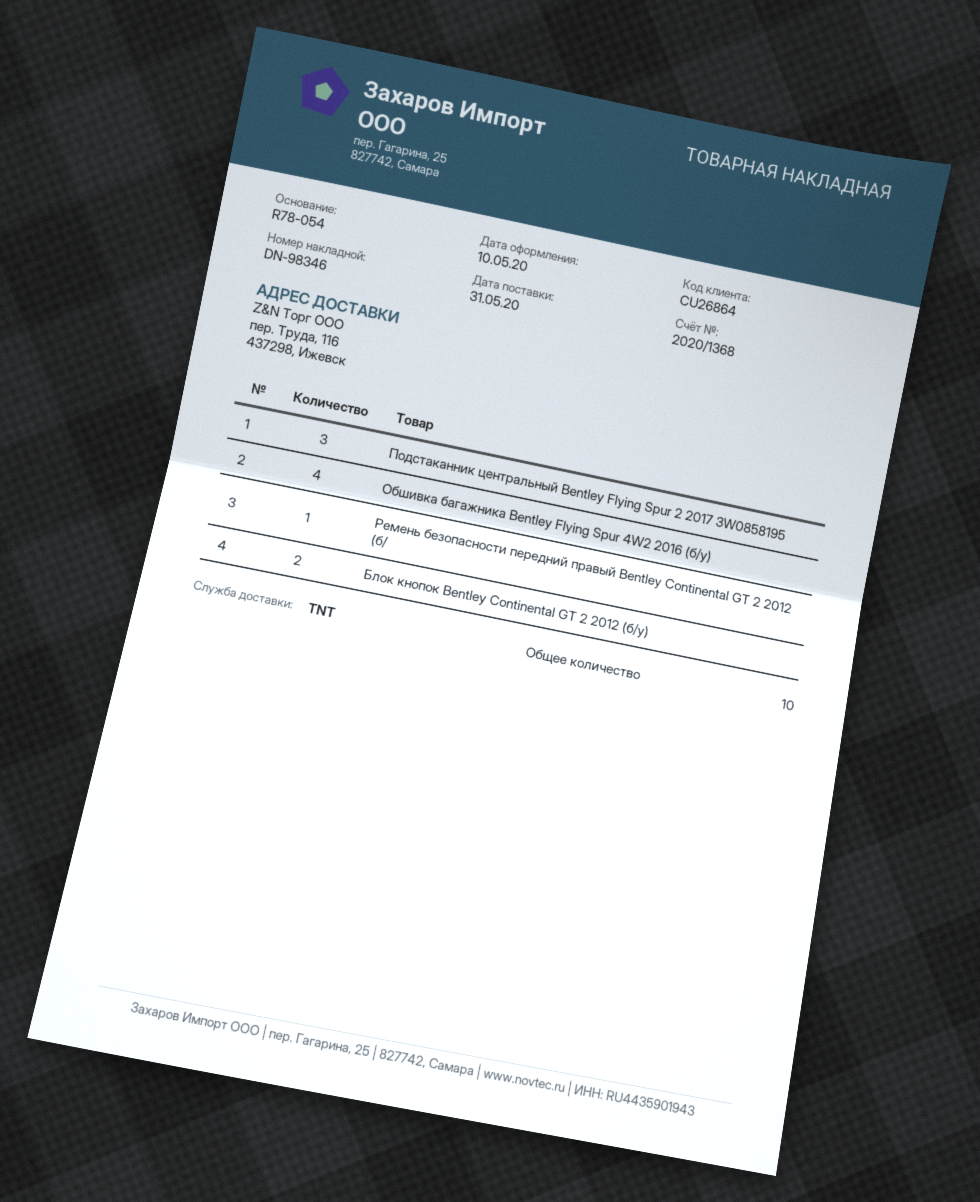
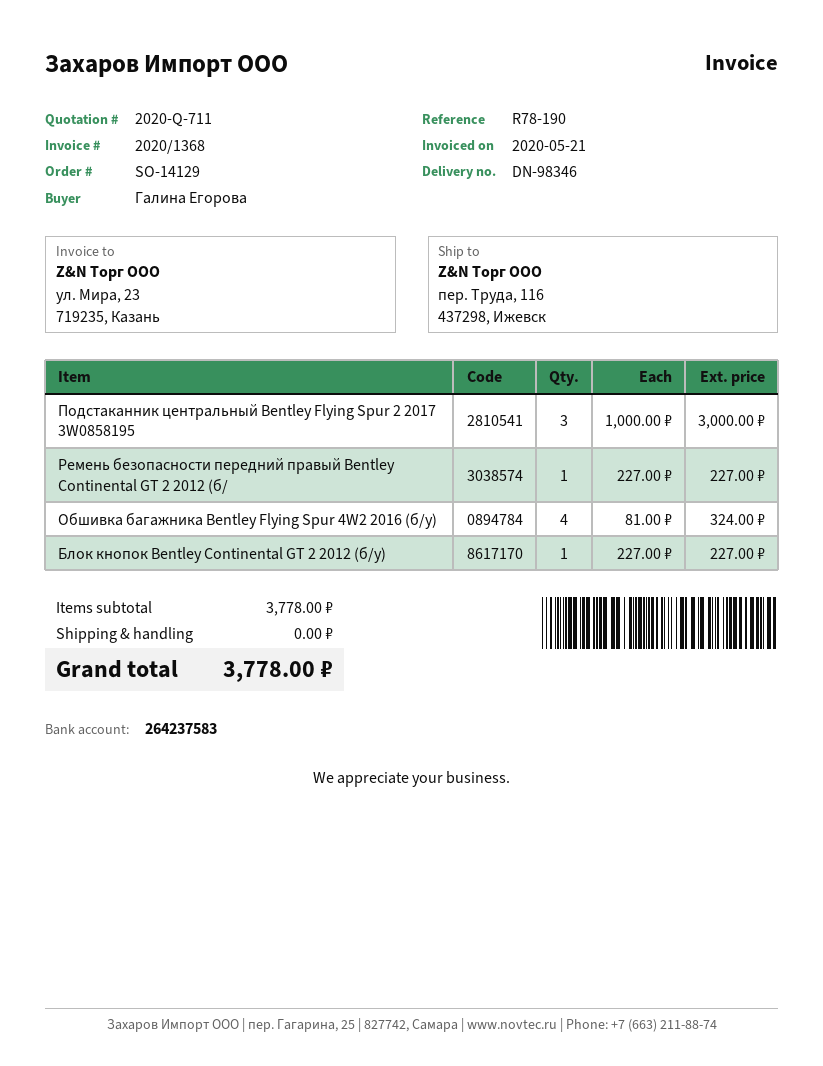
reference: R78-054 -> R78-190
Блок кнопок Bentley Continental GT 2 2012 (б/у): 2 -> 1

